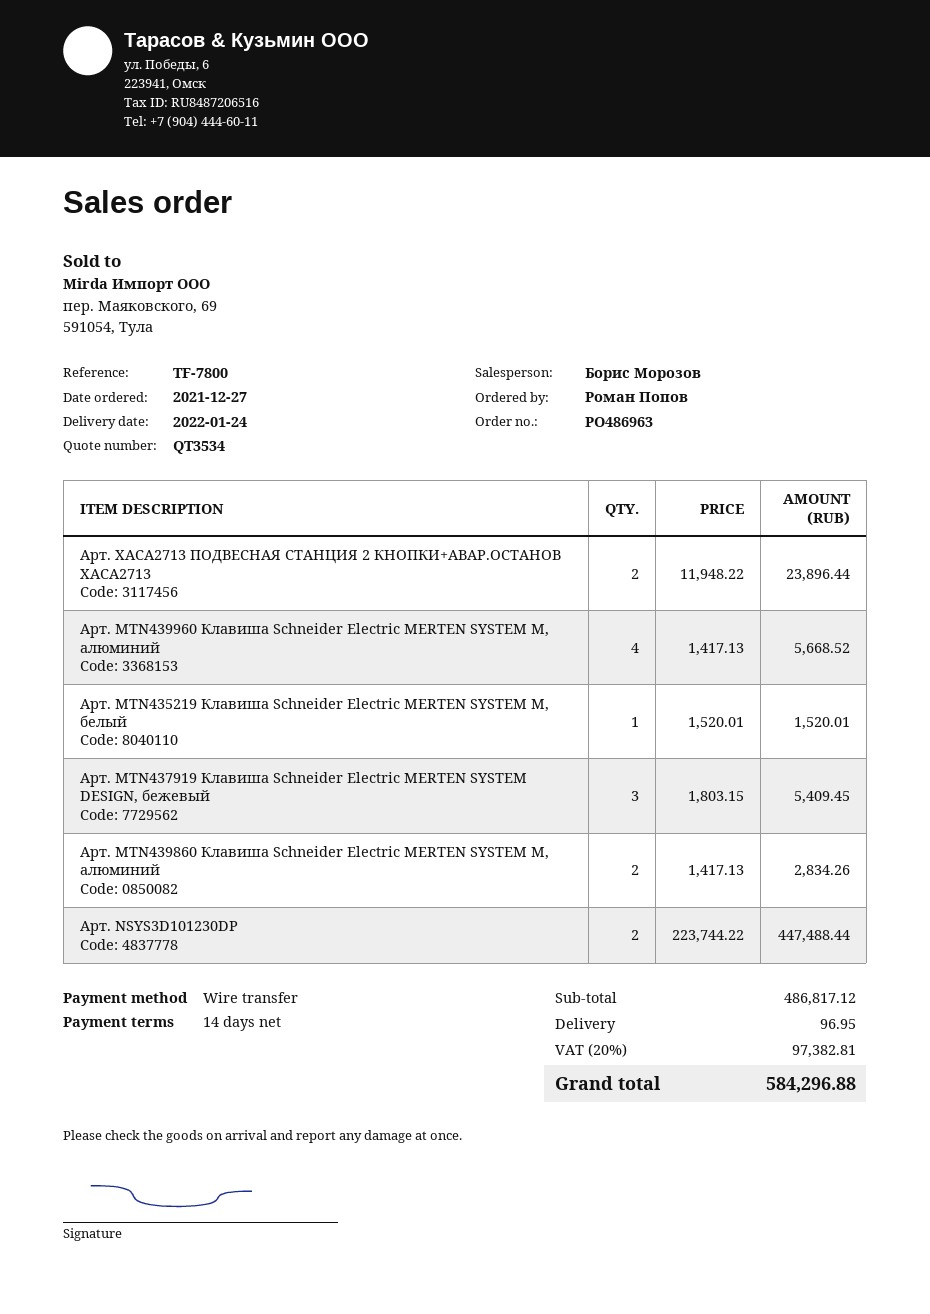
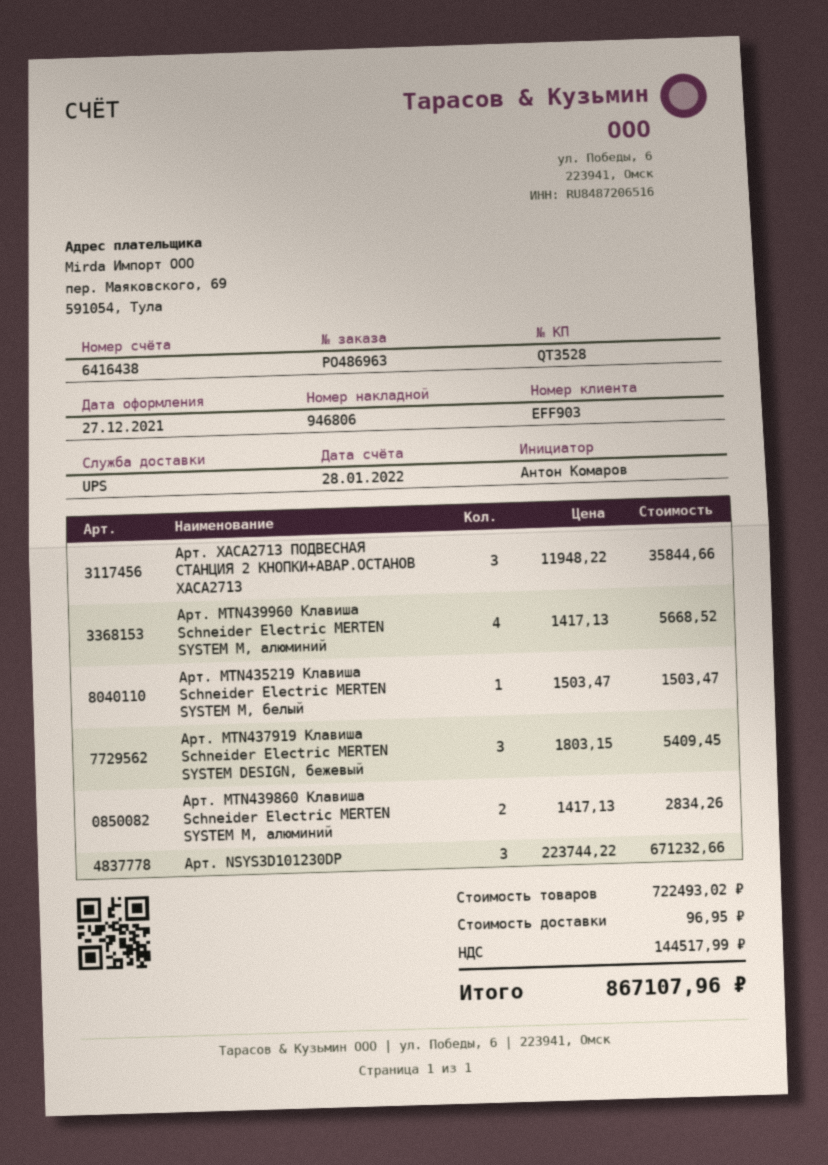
quote number: QT3534 -> QT3528
ordered by: Роман Попов -> Антон Комаров
Арт. XACA2713 ПОДВЕСНАЯ СТАНЦИЯ 2 КНОПКИ+АВАР.ОСТАНОВ XACA2713: 2 x 11948.22 = 23896.44 -> 3 x 11948.22 = 35844.66
Арт. MTN435219 Клавиша Schneider Electric MERTEN SYSTEM M, белый: 1 x 1520.01 = 1520.01 -> 1 x 1503.47 = 1503.47
Арт. NSYS3D101230DP: 2 x 223744.22 = 447488.44 -> 3 x 223744.22 = 671232.66
subtotal: 486817.12 -> 722493.02
tax: 97382.81 -> 144517.99
total: 584296.88 -> 867107.96

